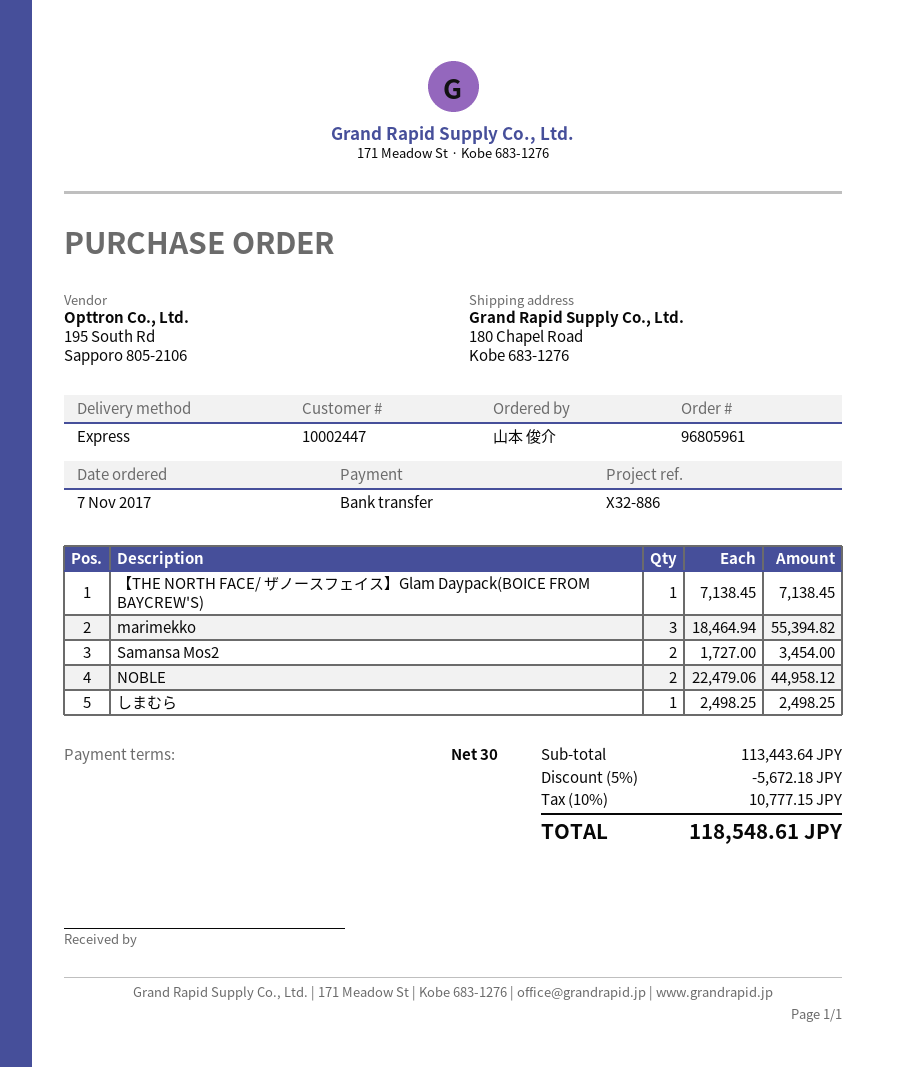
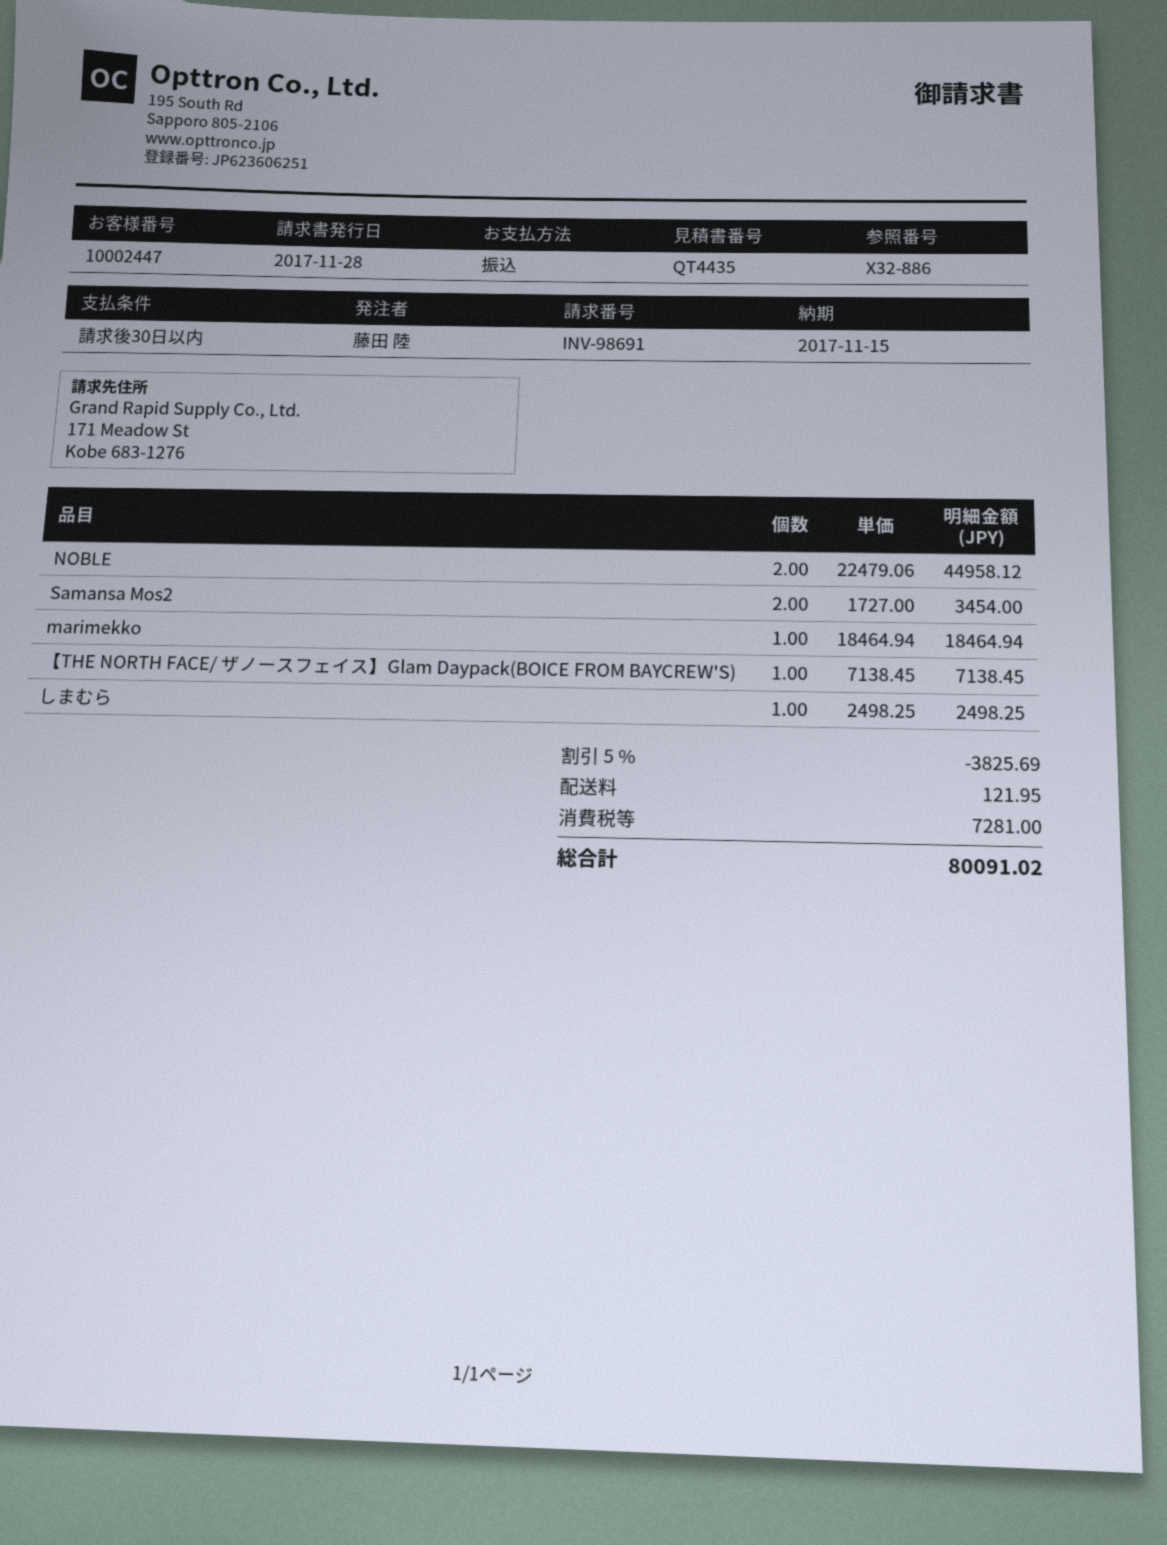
ordered by: 山本 俊介 -> 藤田 陸
marimekko: 3 x 18464.94 = 55394.82 -> 1 x 18464.94 = 18464.94
discount: 5% = 5672.18 -> 5% = 3825.69
shipping: none -> 121.95
tax: 10777.15 -> 7281.00
total: 118548.61 -> 80091.02

